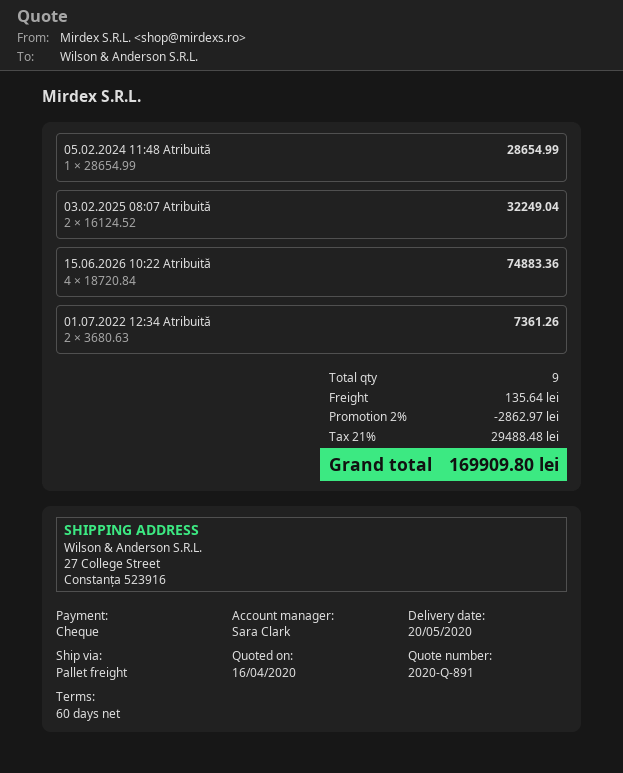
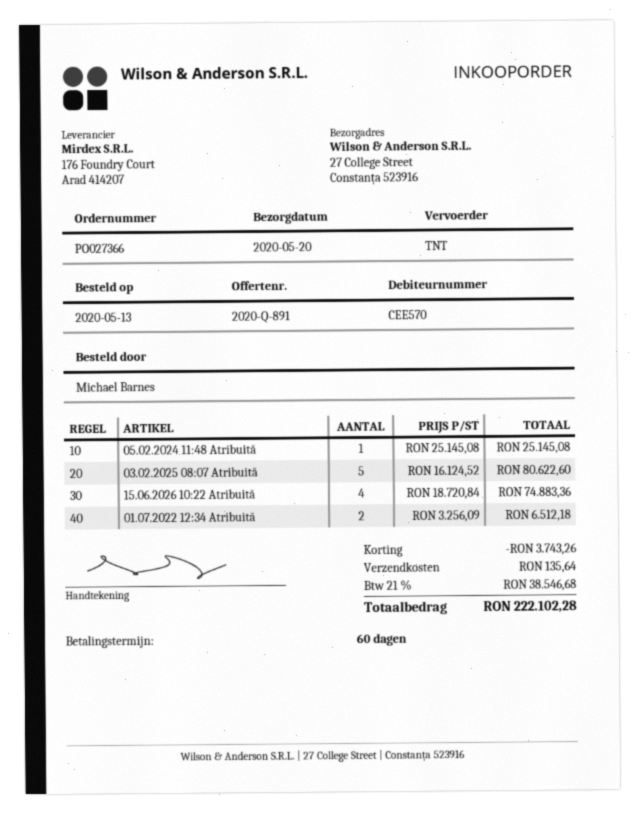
shipping method: pallet freight -> TNT
05.02.2024 11:48 Atribuită: 1 x 28654.99 = 28654.99 -> 1 x 25145.08 = 25145.08
03.02.2025 08:07 Atribuită: 2 x 16124.52 = 32249.04 -> 5 x 16124.52 = 80622.60
01.07.2022 12:34 Atribuită: 2 x 3680.63 = 7361.26 -> 2 x 3256.09 = 6512.18
discount: 2862.97 -> 3743.26
tax: 21% = 29488.48 -> 21% = 38546.68
total: 169909.80 -> 222102.28

